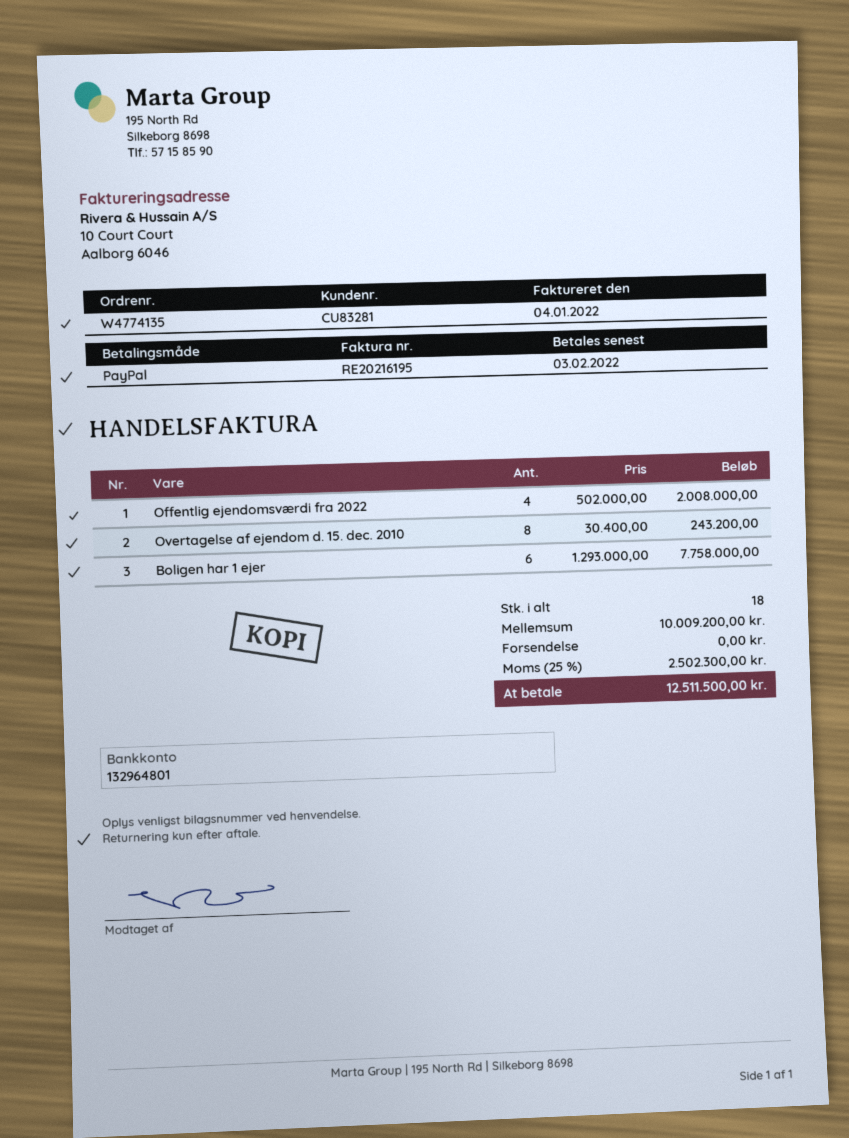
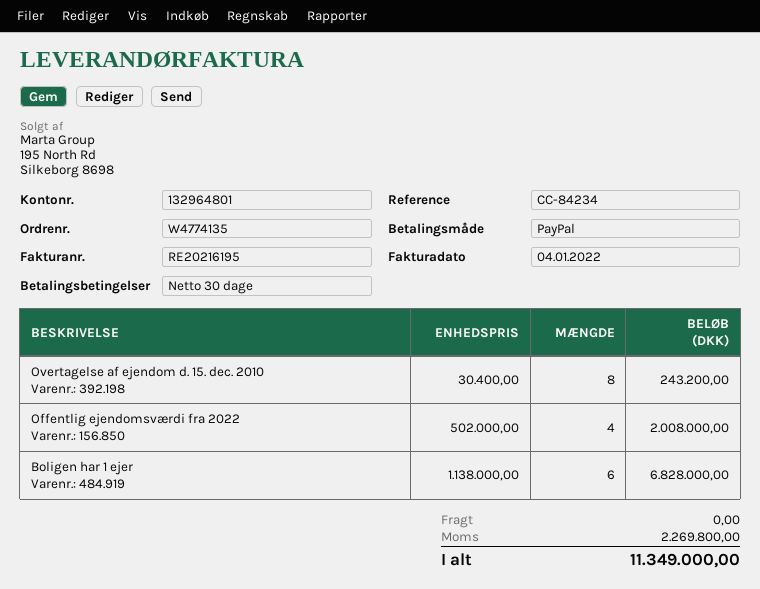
Boligen har 1 ejer: 6 x 1293000.00 = 7758000.00 -> 6 x 1138000.00 = 6828000.00
tax: 2502300.00 -> 2269800.00
total: 12511500.00 -> 11349000.00

